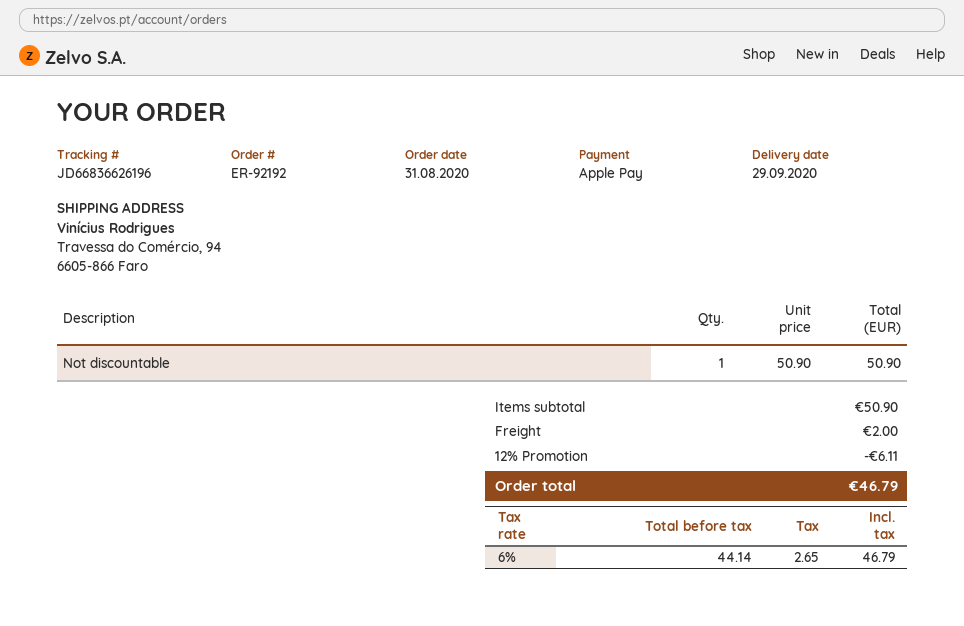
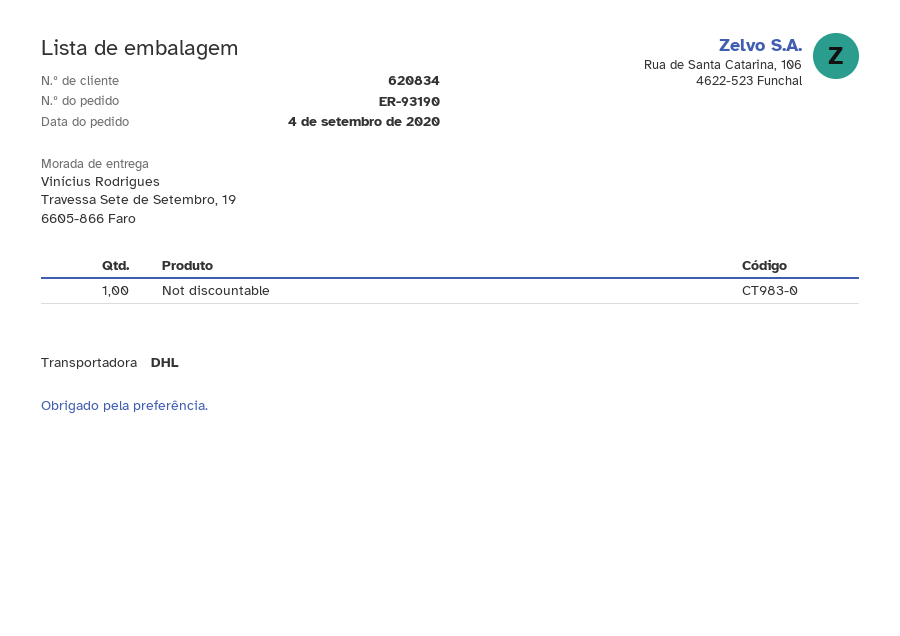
order number: ER-92192 -> ER-93190
order date: 2020-08-31 -> 2020-09-04
ship to: Travessa do Comércio, 94, 6605-866 Faro -> Travessa Sete de Setembro, 19, 6605-866 Faro

